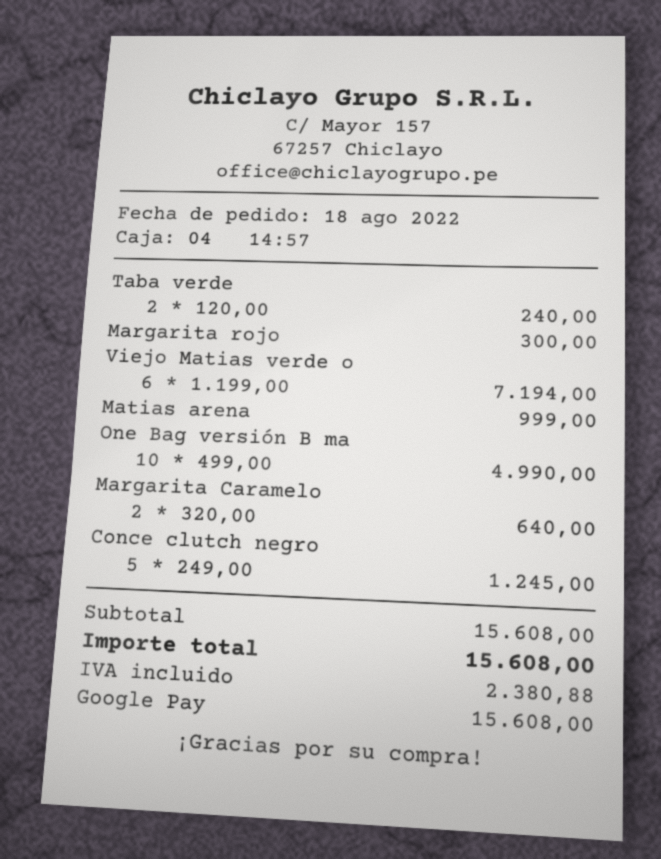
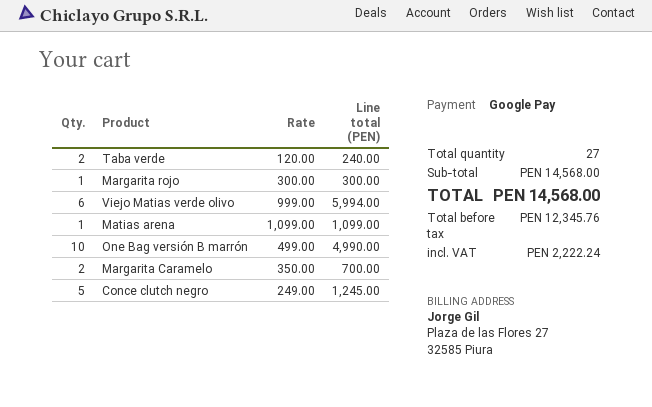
Viejo Matias verde o: 6 x 1199.00 = 7194.00 -> 6 x 999.00 = 5994.00
Matias arena: 1 x 999.00 = 999.00 -> 1 x 1099.00 = 1099.00
Margarita Caramelo: 2 x 320.00 = 640.00 -> 2 x 350.00 = 700.00
subtotal: 15608.00 -> 14568.00
tax: 2380.88 -> 2222.24
total: 15608.00 -> 14568.00

